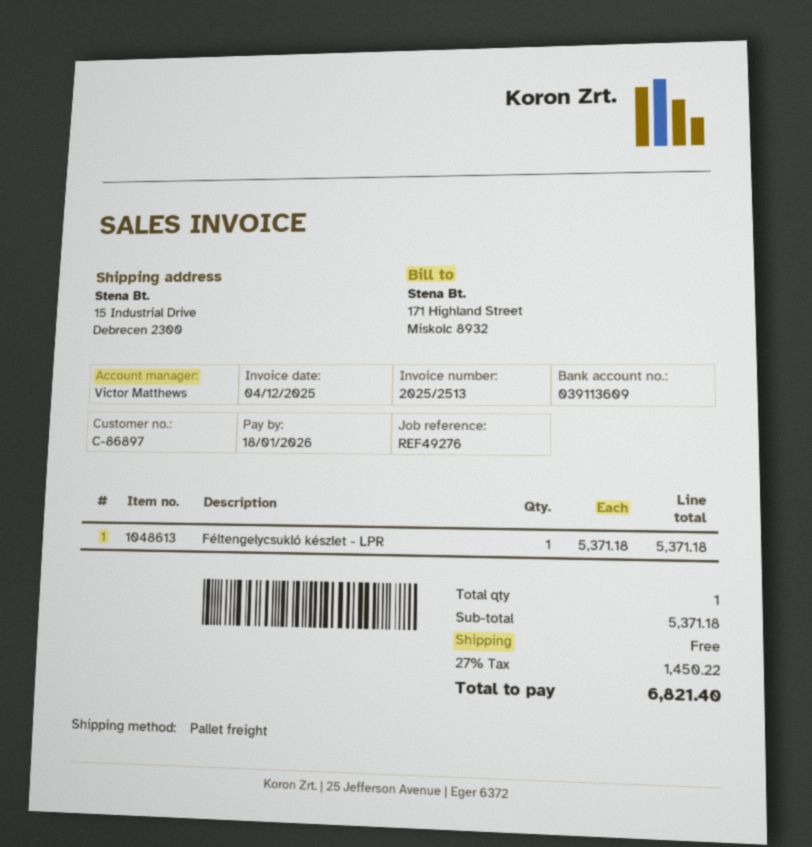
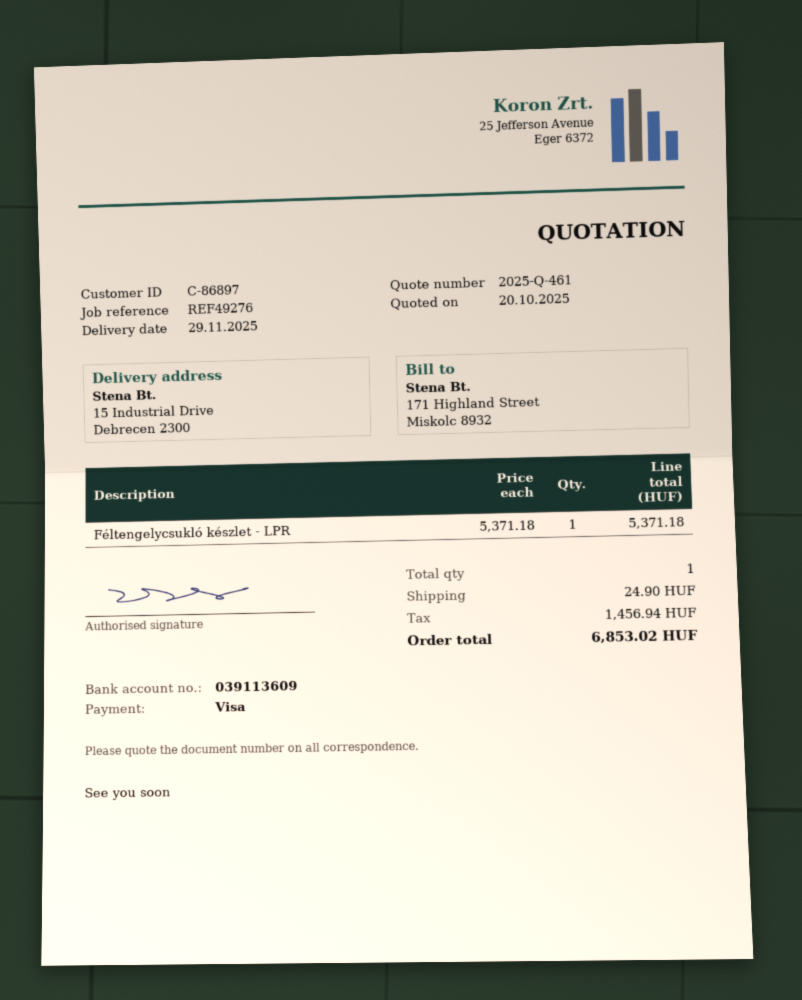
shipping: 0.00 -> 24.90
tax: 1450.22 -> 1456.94
total: 6821.40 -> 6853.02

